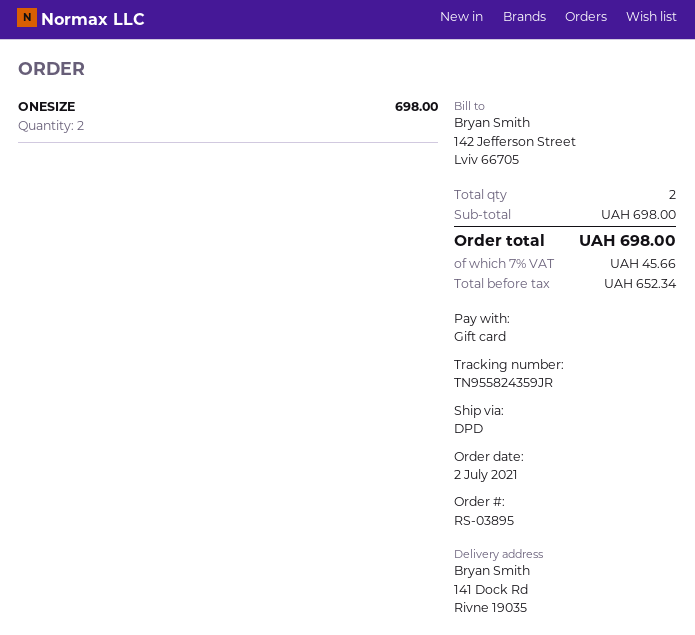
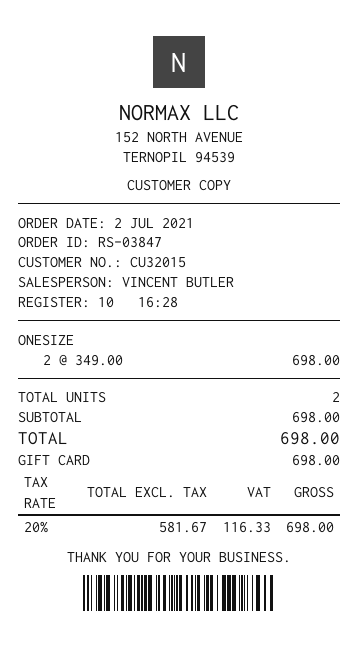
order number: RS-03895 -> RS-03847
net: 652.34 -> 581.67
tax: 7% = 45.66 -> 20% = 116.33

